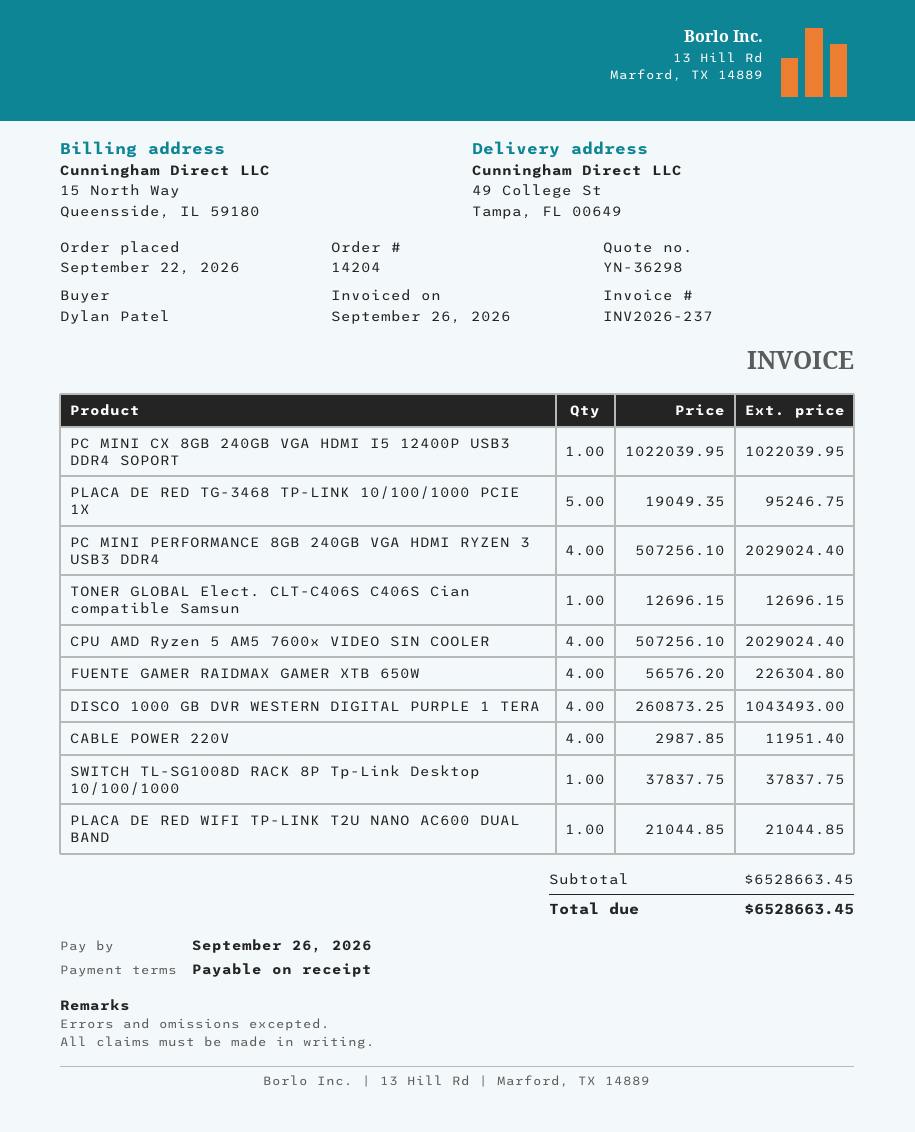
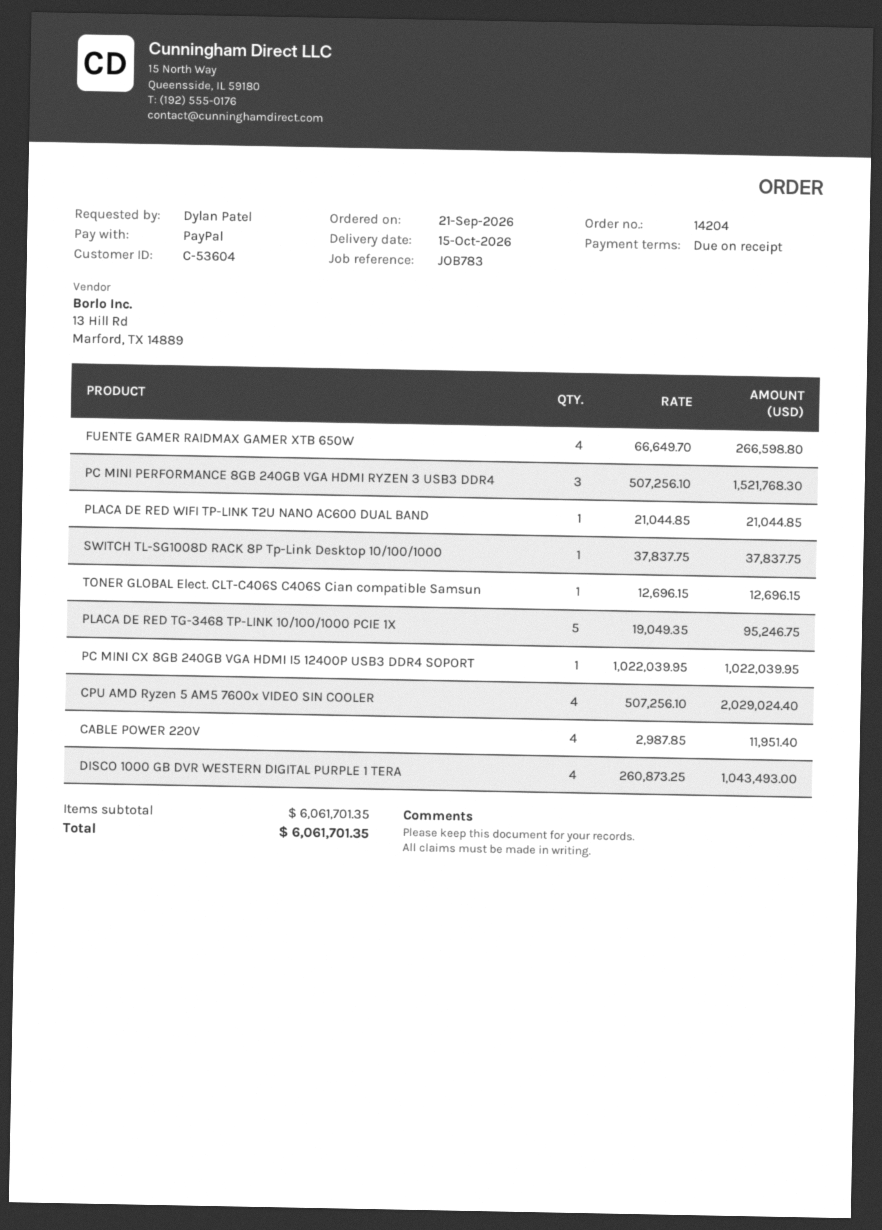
order date: 2026-09-22 -> 2026-09-21
PC MINI PERFORMANCE 8GB 240GB VGA HDMI RYZEN 3 USB3 DDR4: 4 x 507256.10 = 2029024.40 -> 3 x 507256.10 = 1521768.30
FUENTE GAMER RAIDMAX GAMER XTB 650W: 4 x 56576.20 = 226304.80 -> 4 x 66649.70 = 266598.80
subtotal: 6528663.45 -> 6061701.35
total: 6528663.45 -> 6061701.35

